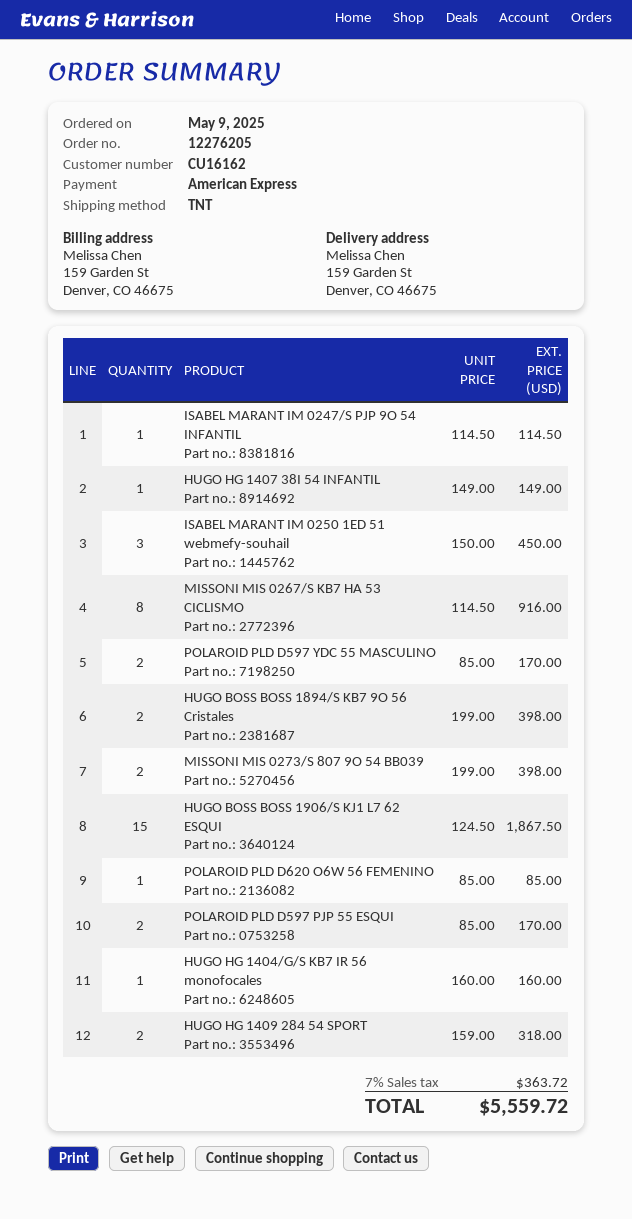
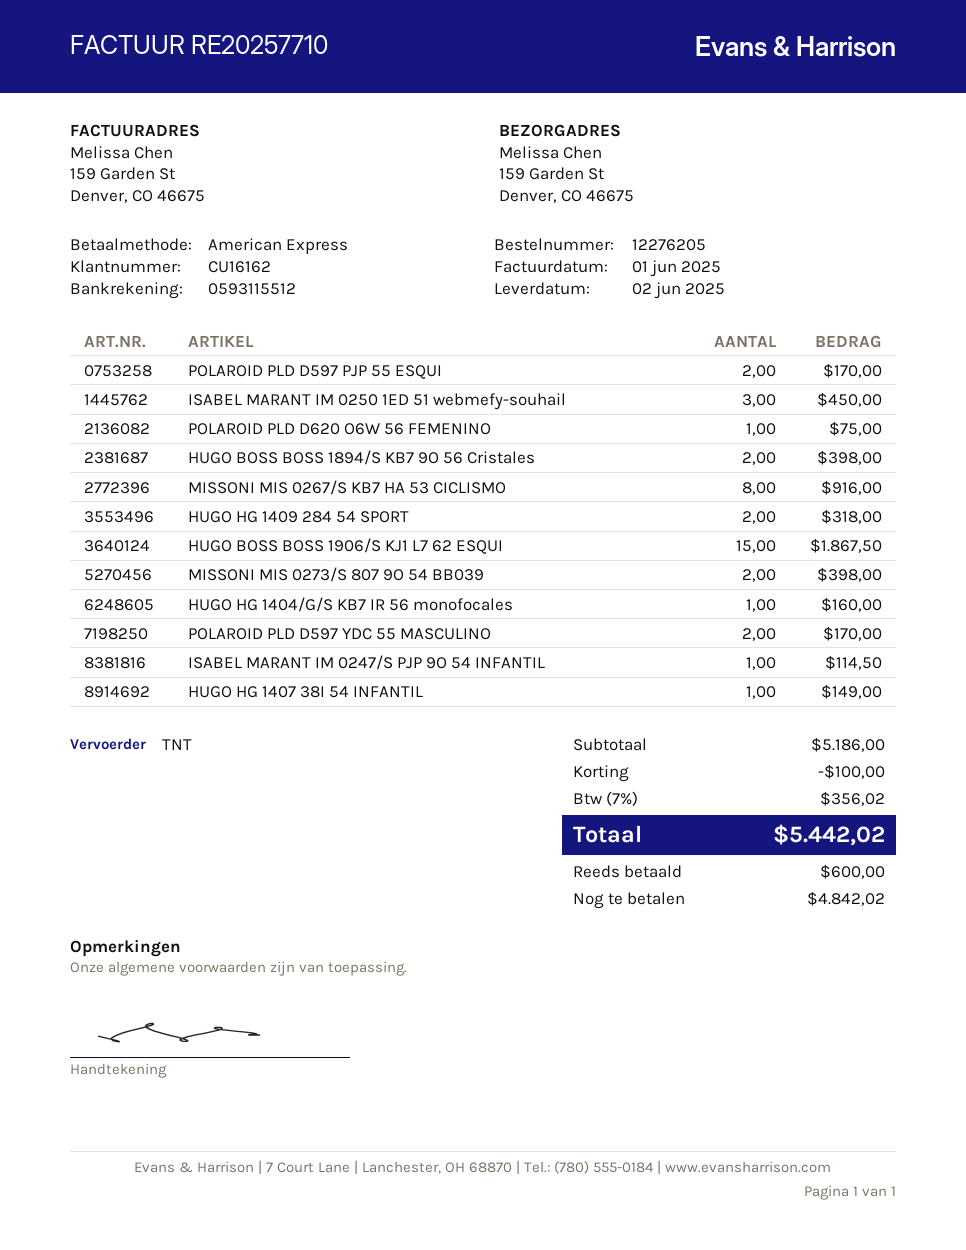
POLAROID PLD D620 O6W 56 FEMENINO: 1 for 85.00 -> 1 for 75.00
discount: none -> 100.00
tax: 7% = 363.72 -> 7% = 356.02
total: 5559.72 -> 5442.02

